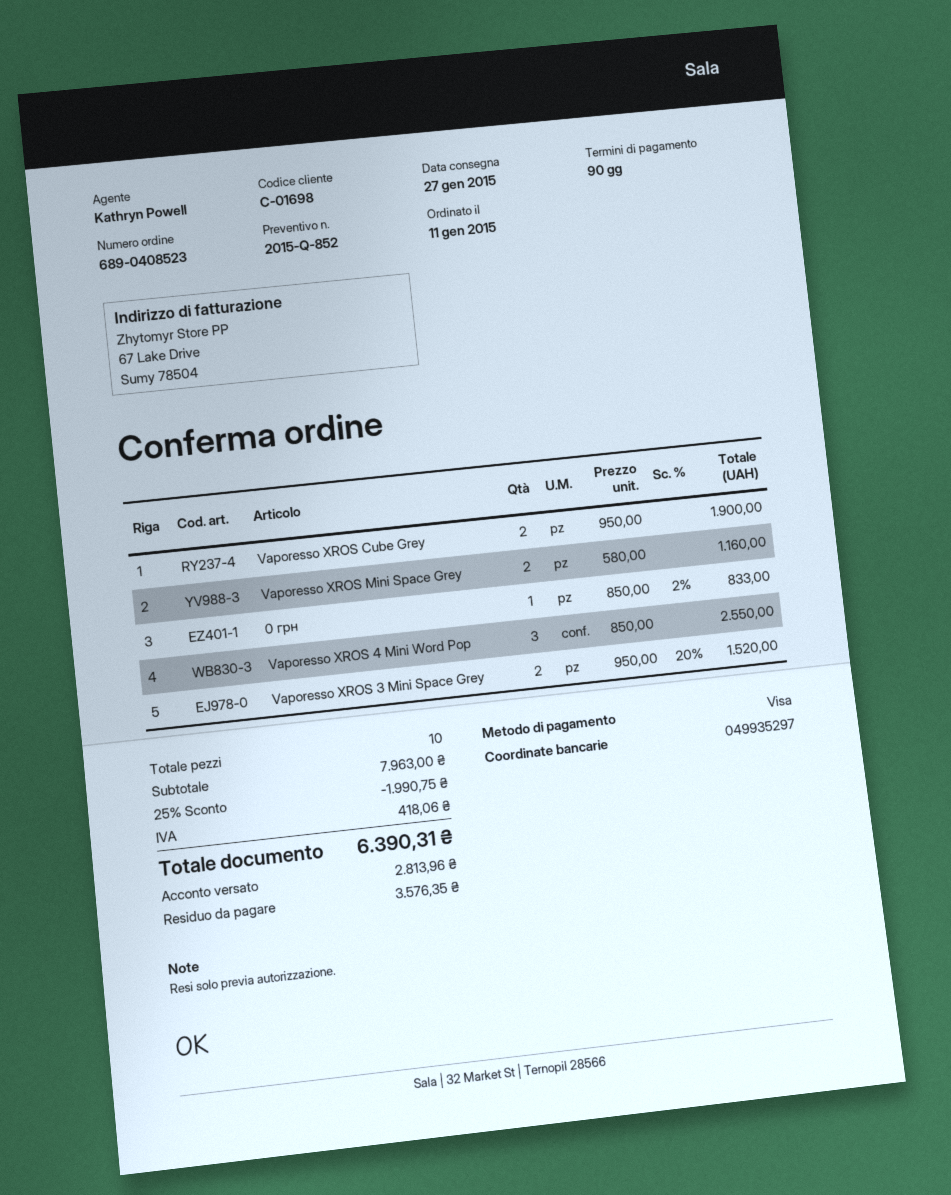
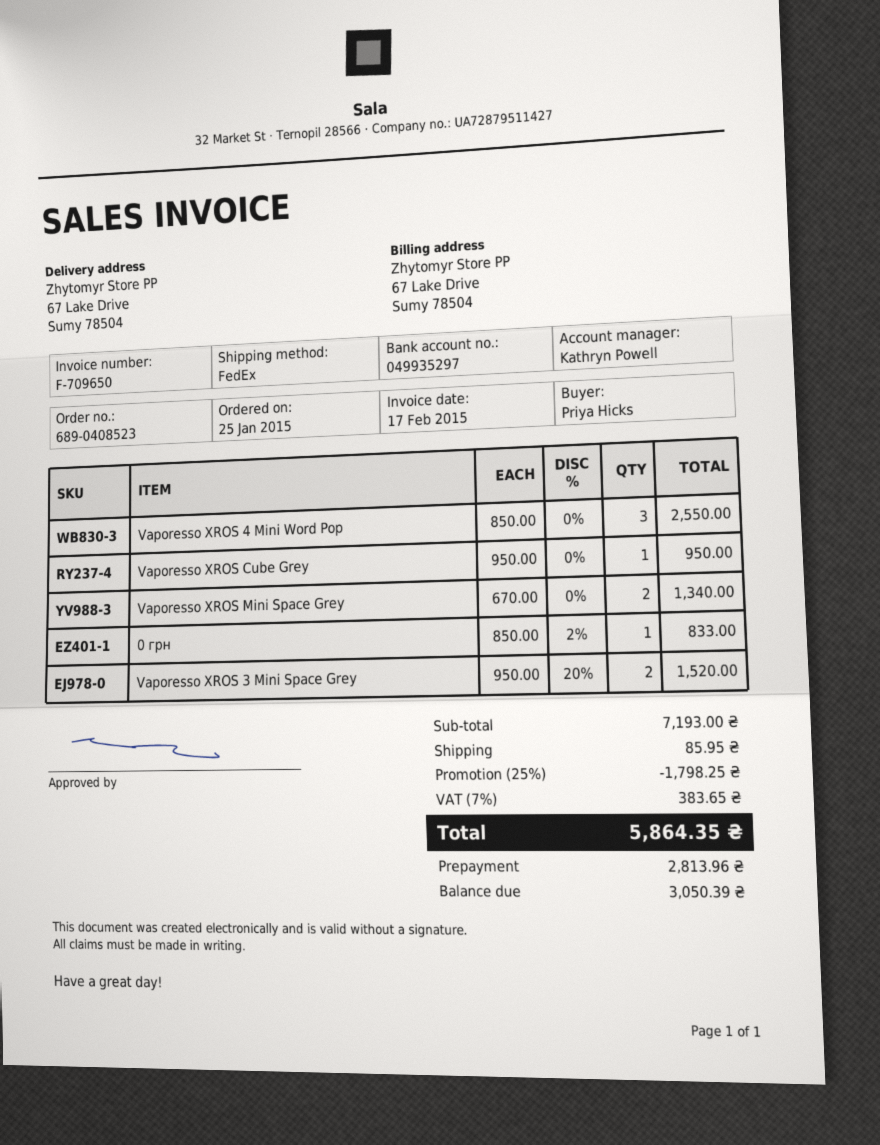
order date: 2015-01-11 -> 2015-01-25
Vaporesso XROS Cube Grey: 2 x 950.00 = 1900.00 -> 1 x 950.00 = 950.00
Vaporesso XROS Mini Space Grey: 2 x 580.00 = 1160.00 -> 2 x 670.00 = 1340.00
subtotal: 7963.00 -> 7193.00
discount: 25% = 1990.75 -> 25% = 1798.25
shipping: none -> 85.95
tax: 418.06 -> 383.65
total: 6390.31 -> 5864.35
balance: 3576.35 -> 3050.39

